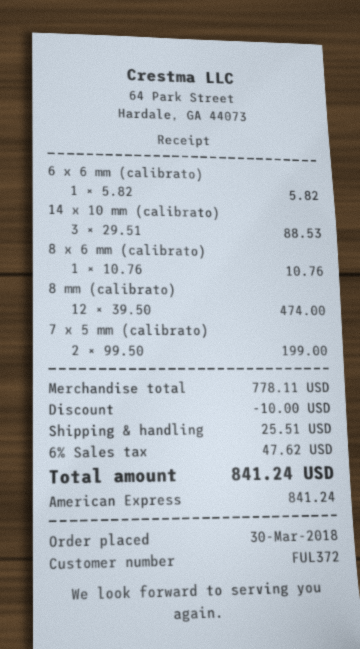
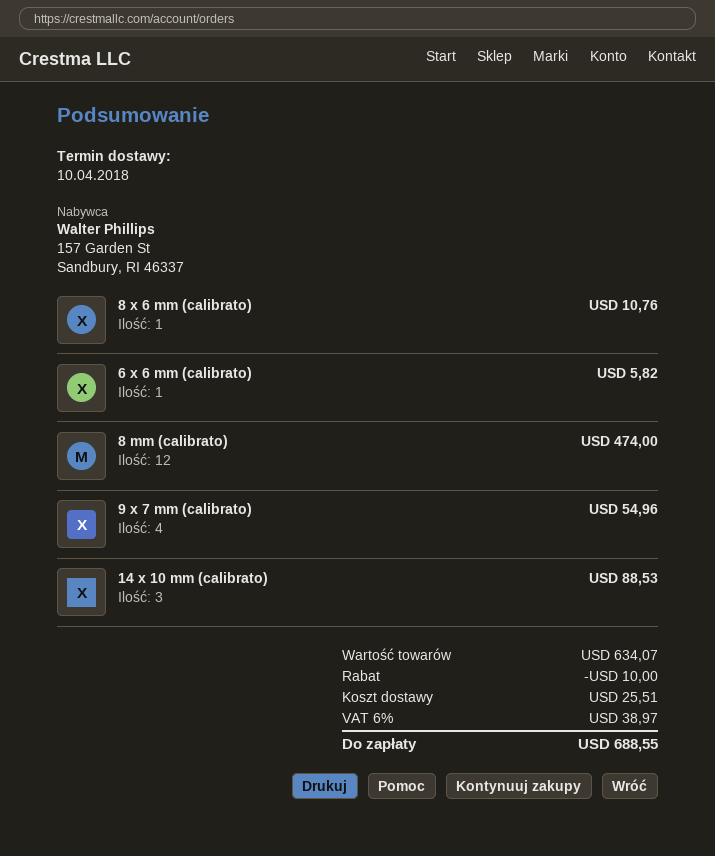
7 x 5 mm (calibrato): 2 for 199.00 -> none
9 x 7 mm (calibrato): none -> 4 for 54.96
subtotal: 778.11 -> 634.07
tax: 6% = 47.62 -> 6% = 38.97
total: 841.24 -> 688.55

